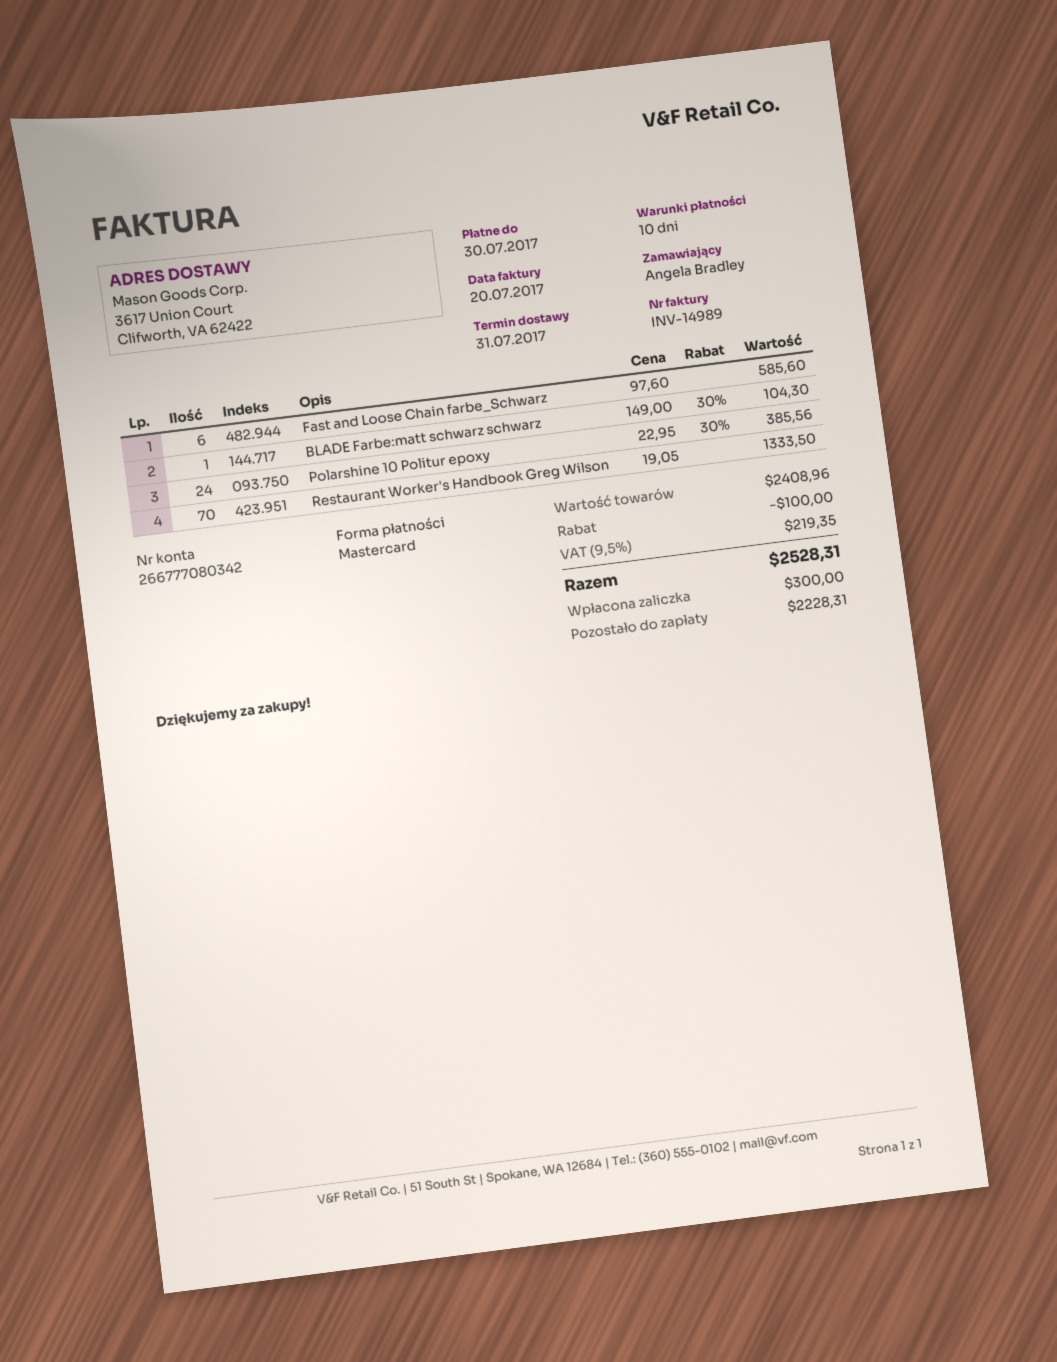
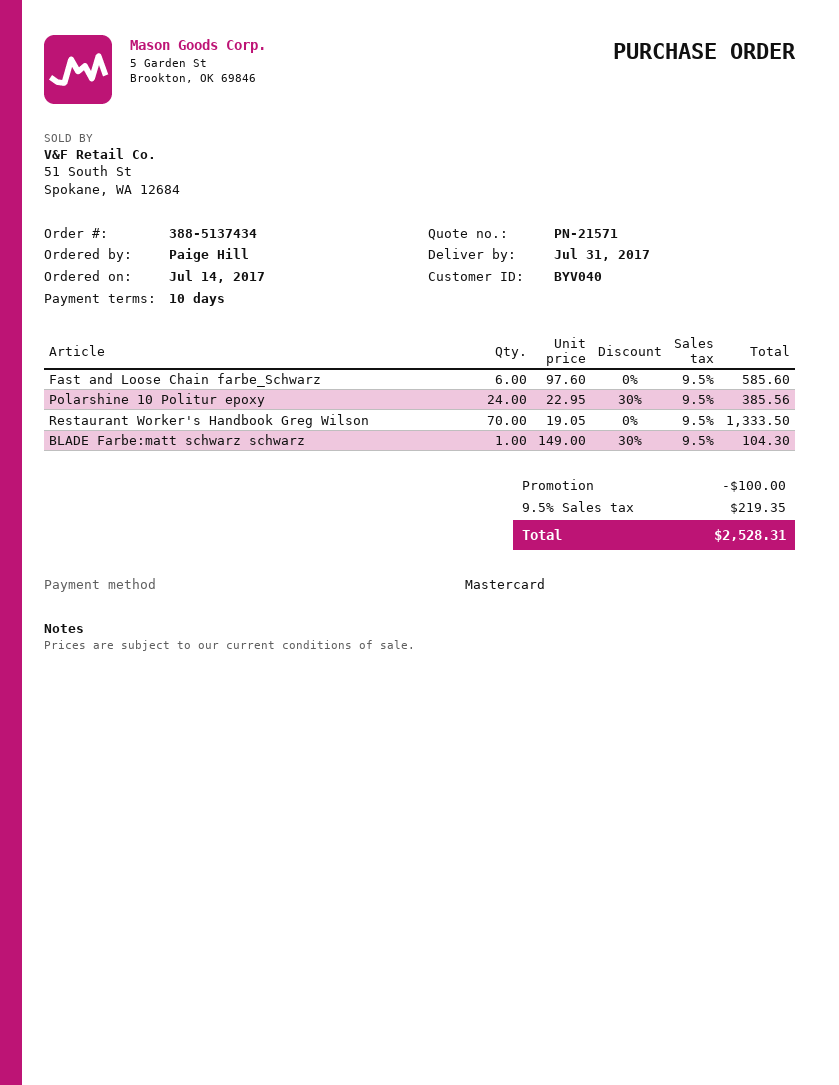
ordered by: Angela Bradley -> Paige Hill

